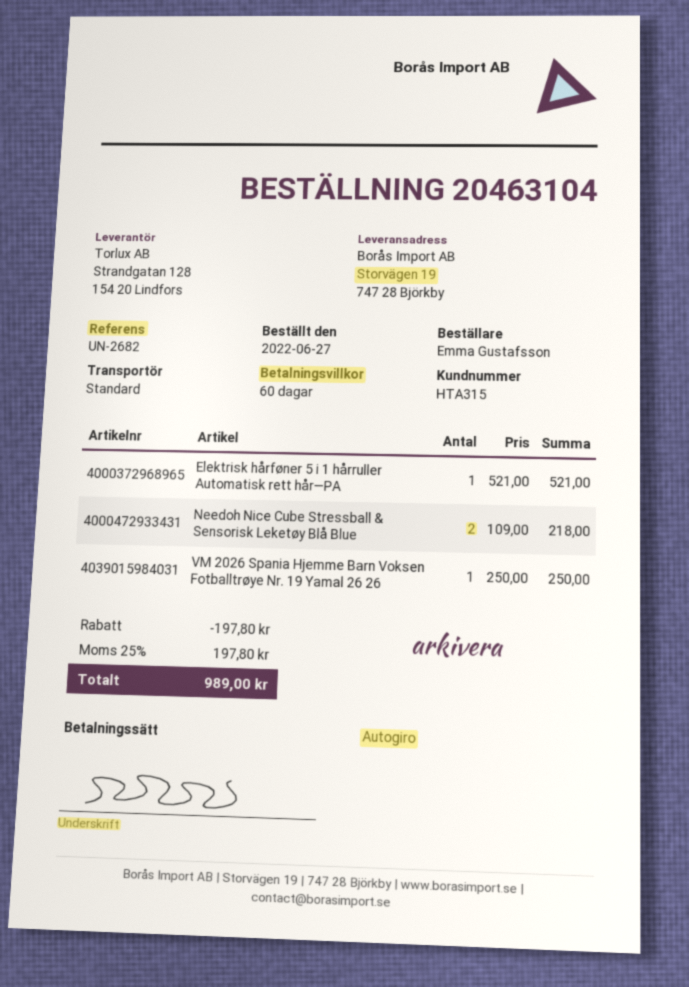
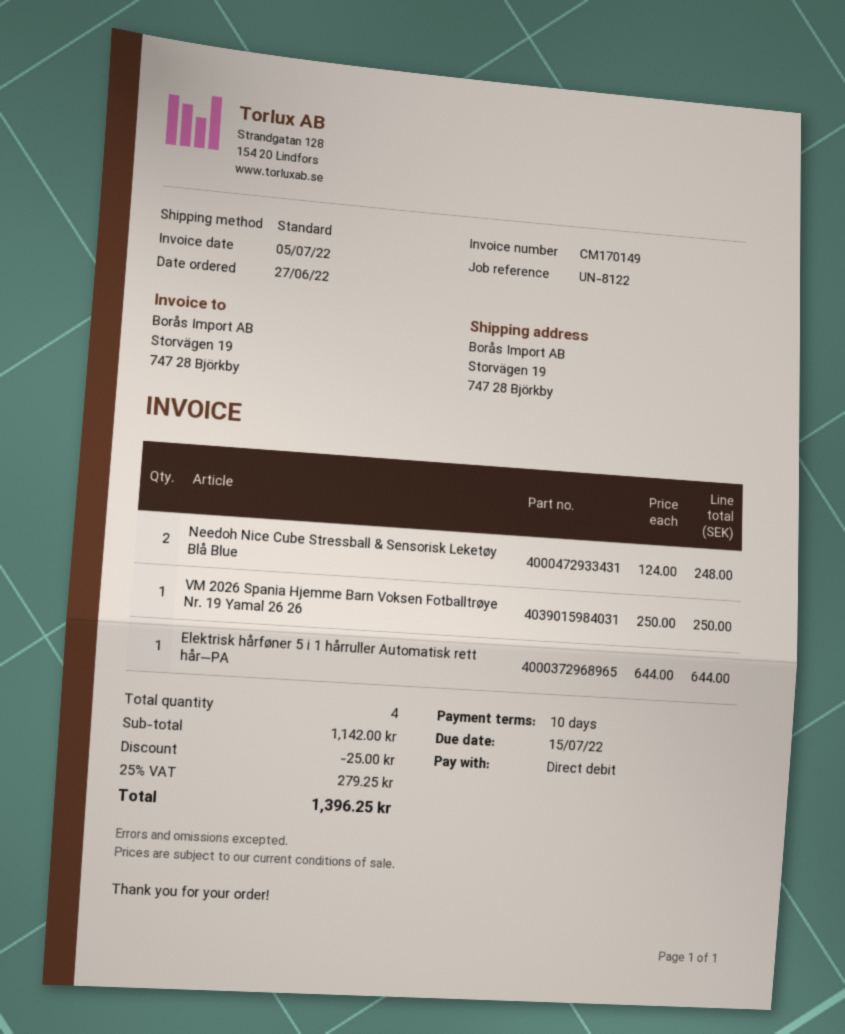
payment terms: 60 days -> 10 days
reference: UN-2682 -> UN-8122
Elektrisk hårføner 5 i 1 hårruller Automatisk rett hår—PA: 1 x 521.00 = 521.00 -> 1 x 644.00 = 644.00
Needoh Nice Cube Stressball & Sensorisk Leketøy Blå Blue: 2 x 109.00 = 218.00 -> 2 x 124.00 = 248.00
discount: 197.80 -> 25.00
tax: 25% = 197.80 -> 25% = 279.25
total: 989.00 -> 1396.25

